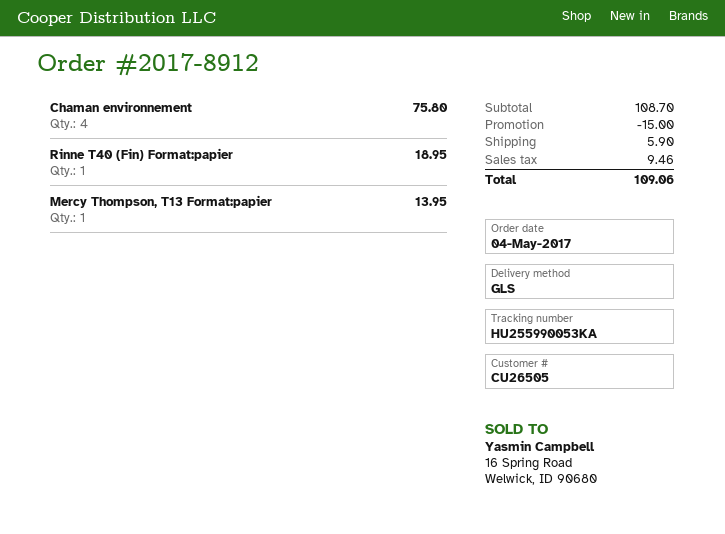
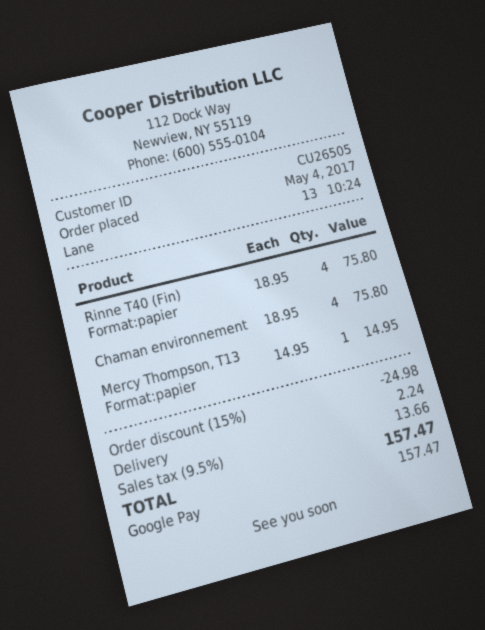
Rinne T40 (Fin) Format:papier: 1 for 18.95 -> 4 for 75.80
Mercy Thompson, T13 Format:papier: 1 for 13.95 -> 1 for 14.95
discount: 15.00 -> 24.98
shipping: 5.90 -> 2.24
tax: 9.46 -> 13.66
total: 109.06 -> 157.47

